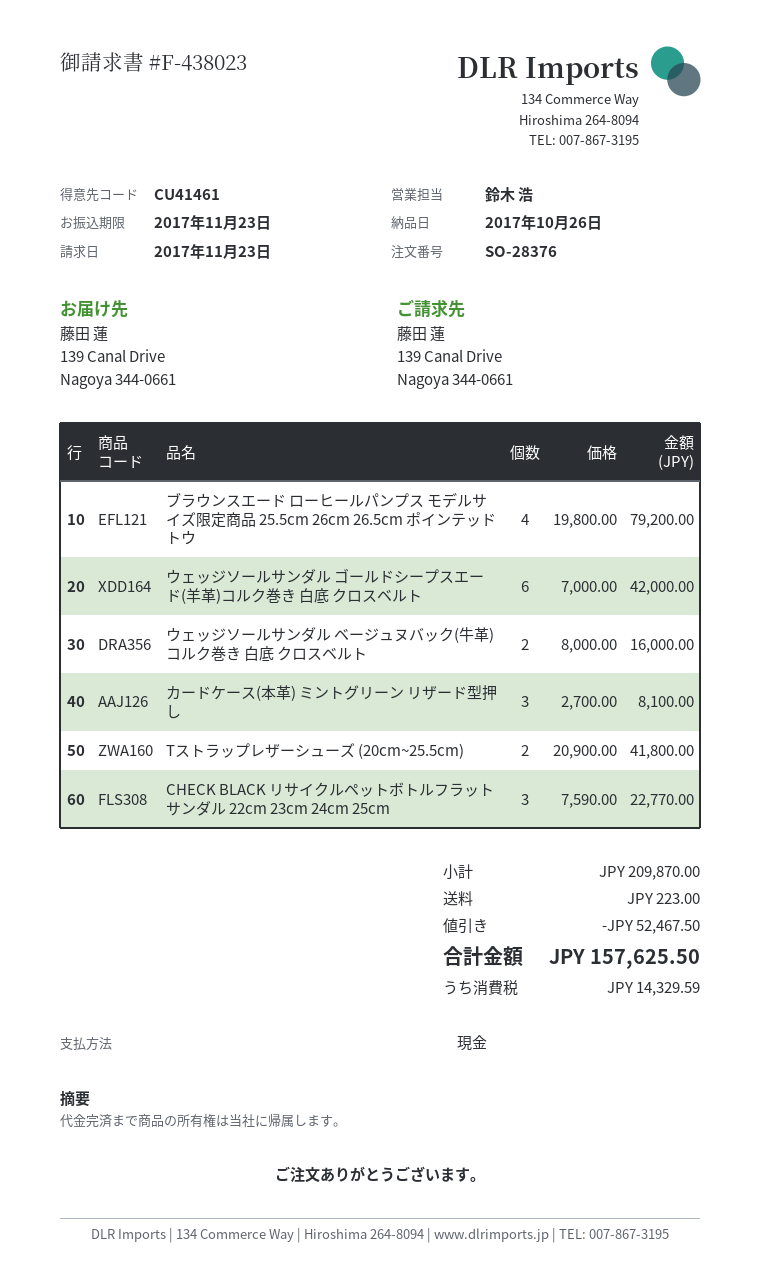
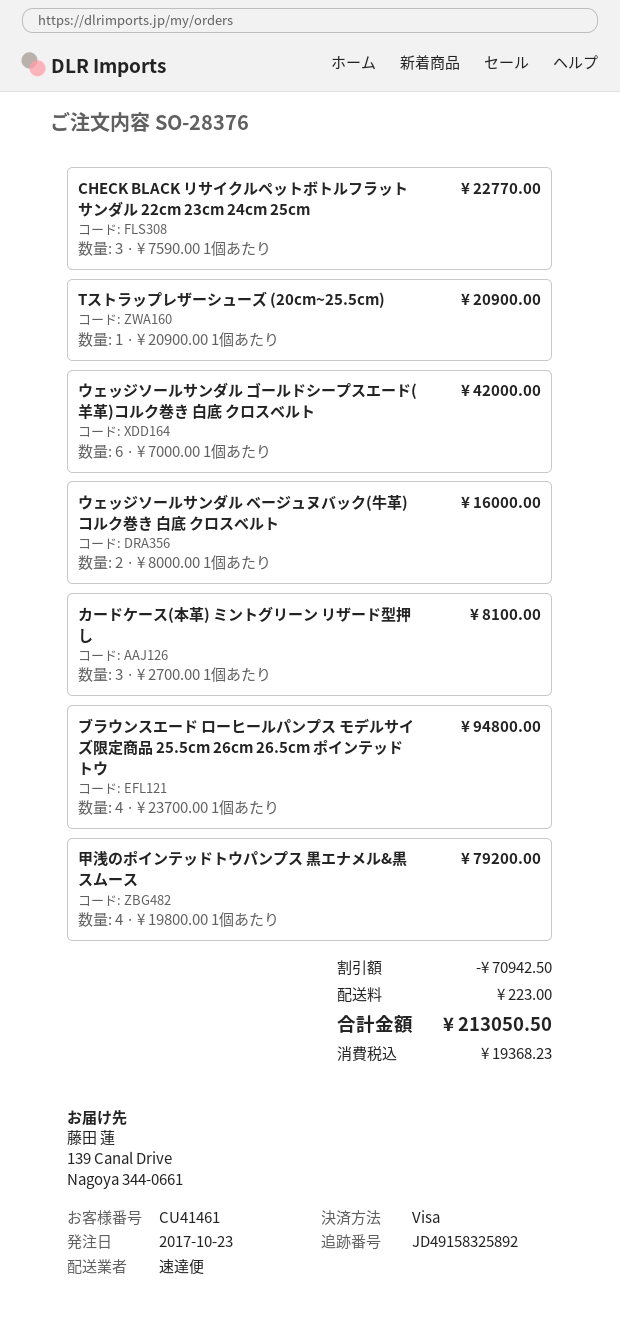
payment method: cash -> Visa
ブラウンスエード ローヒールパンプス モデルサイズ限定商品 25.5cm 26cm 26.5cm ポインテッドトウ: 4 x 19800.00 = 79200.00 -> 4 x 23700.00 = 94800.00
Tストラップレザーシューズ (20cm~25.5cm): 2 x 20900.00 = 41800.00 -> 1 x 20900.00 = 20900.00
甲浅のポインテッドトウパンプス 黒エナメル&黒スムース: none -> 4 x 19800.00 = 79200.00
discount: 52467.50 -> 70942.50
tax: 14329.59 -> 19368.23
total: 157625.50 -> 213050.50

